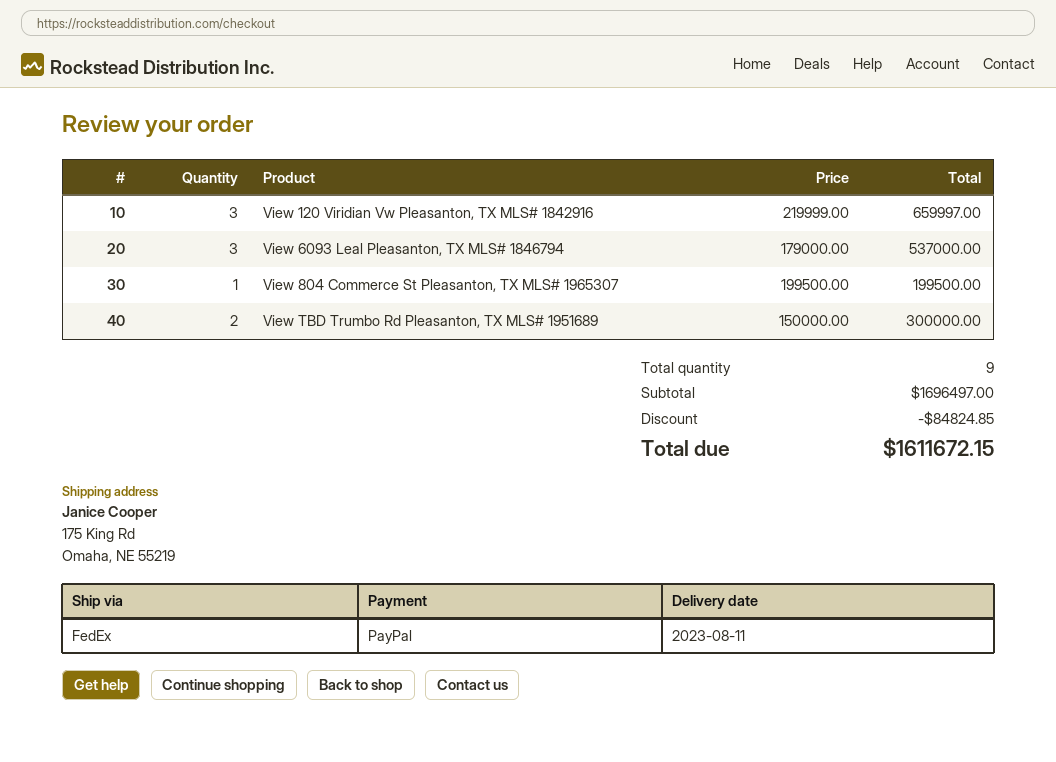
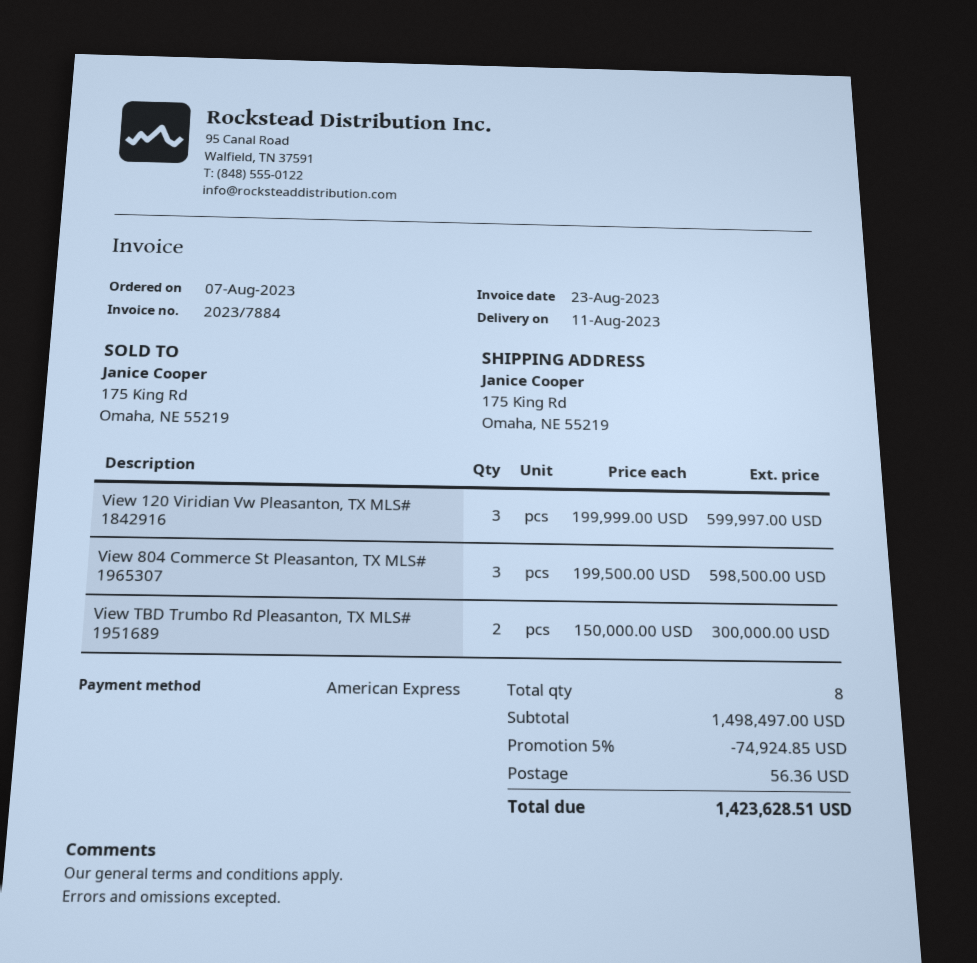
payment method: PayPal -> American Express
View 120 Viridian Vw Pleasanton, TX MLS# 1842916: 3 x 219999.00 = 659997.00 -> 3 x 199999.00 = 599997.00
View 6093 Leal Pleasanton, TX MLS# 1846794: 3 x 179000.00 = 537000.00 -> none
View 804 Commerce St Pleasanton, TX MLS# 1965307: 1 x 199500.00 = 199500.00 -> 3 x 199500.00 = 598500.00
total quantity: 9 -> 8
subtotal: 1696497.00 -> 1498497.00
discount: 84824.85 -> 74924.85
shipping: none -> 56.36
total: 1611672.15 -> 1423628.51

